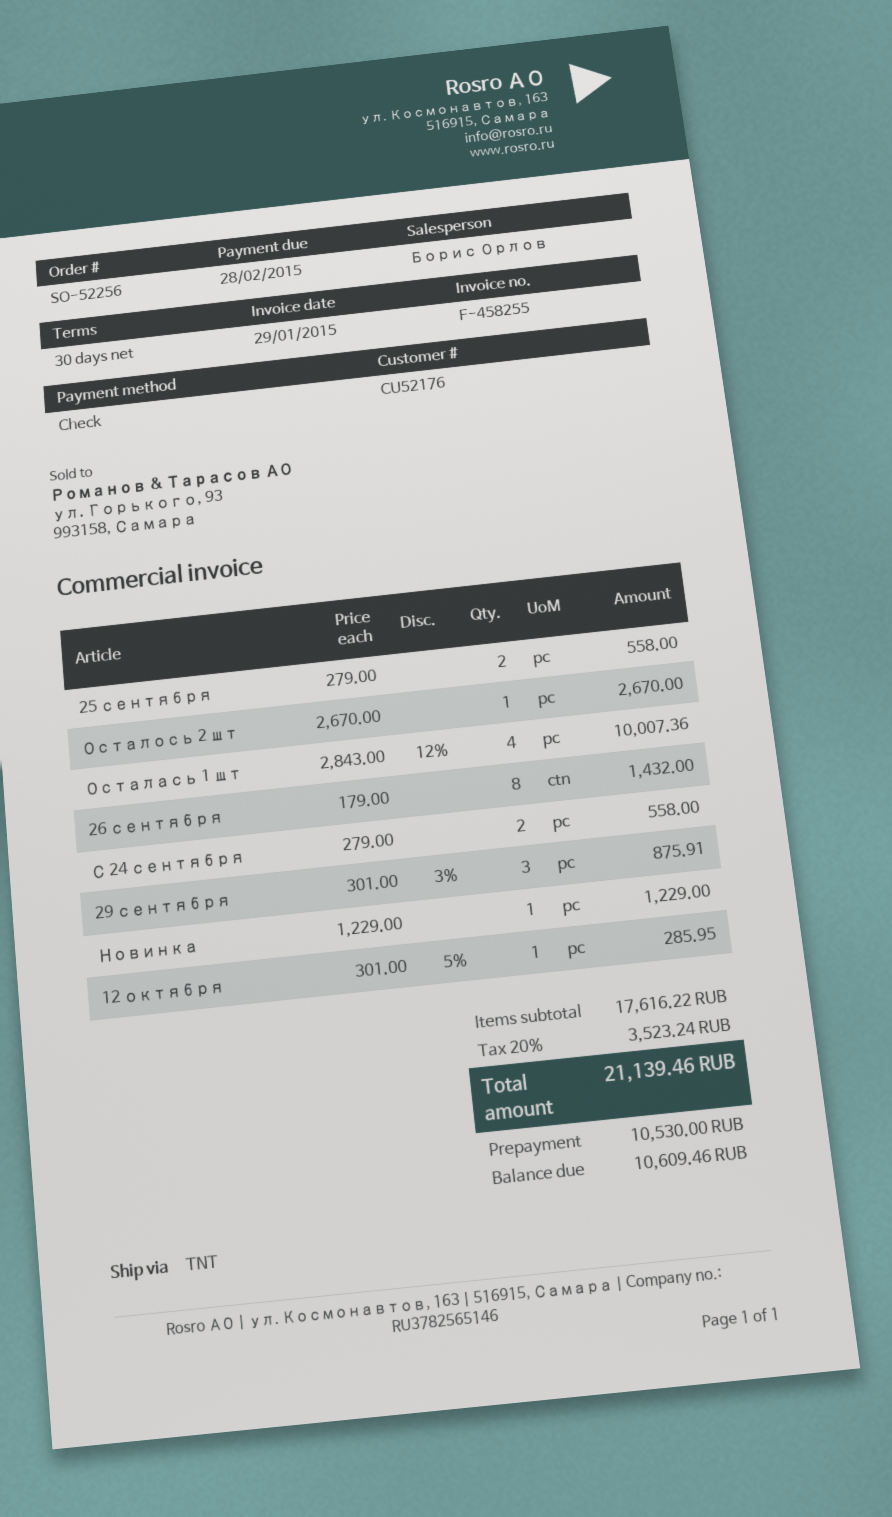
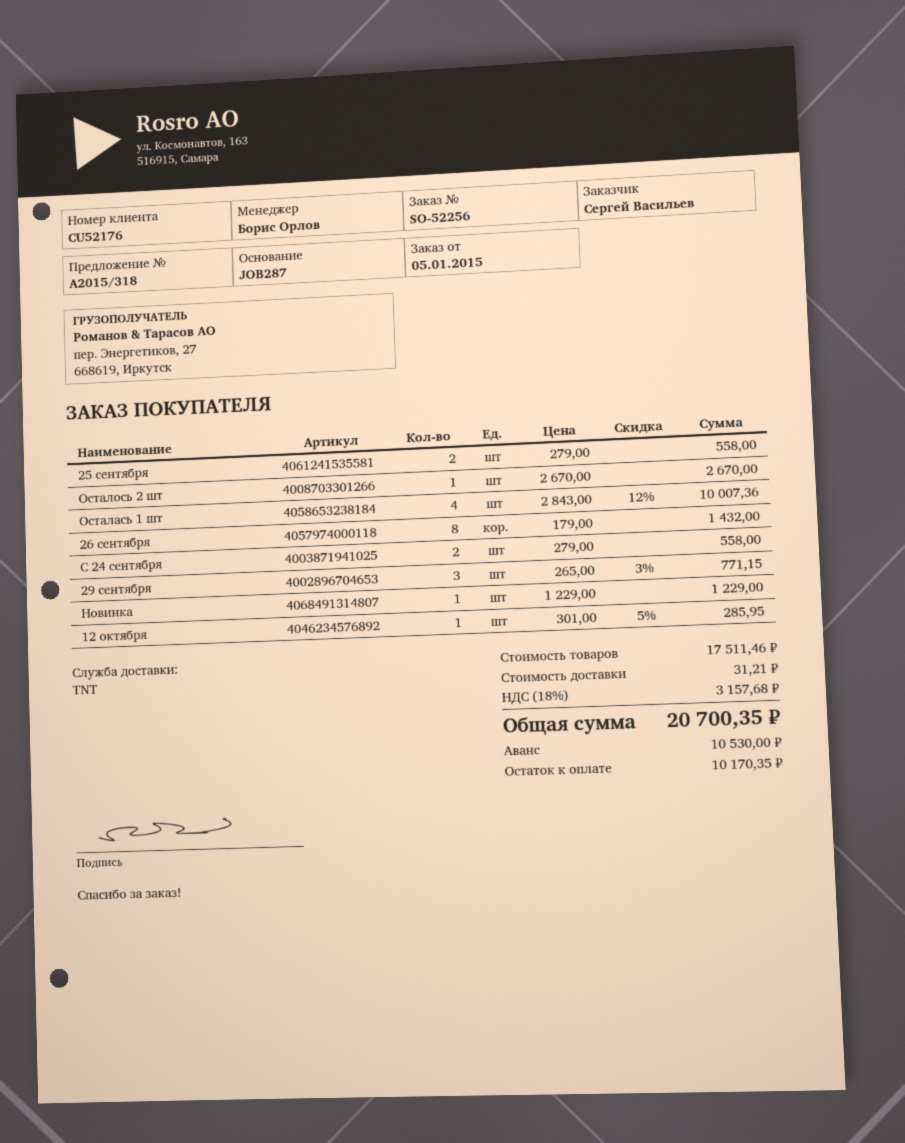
29 сентября: 3 x 301.00 - 3% = 875.91 -> 3 x 265.00 - 3% = 771.15
subtotal: 17616.22 -> 17511.46
shipping: none -> 31.21
tax: 20% = 3523.24 -> 18% = 3157.68
total: 21139.46 -> 20700.35
balance: 10609.46 -> 10170.35

